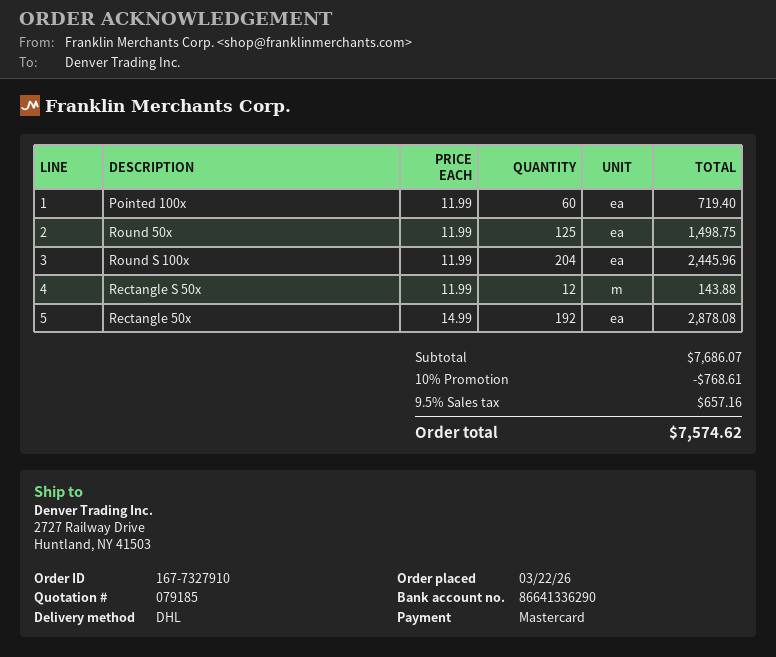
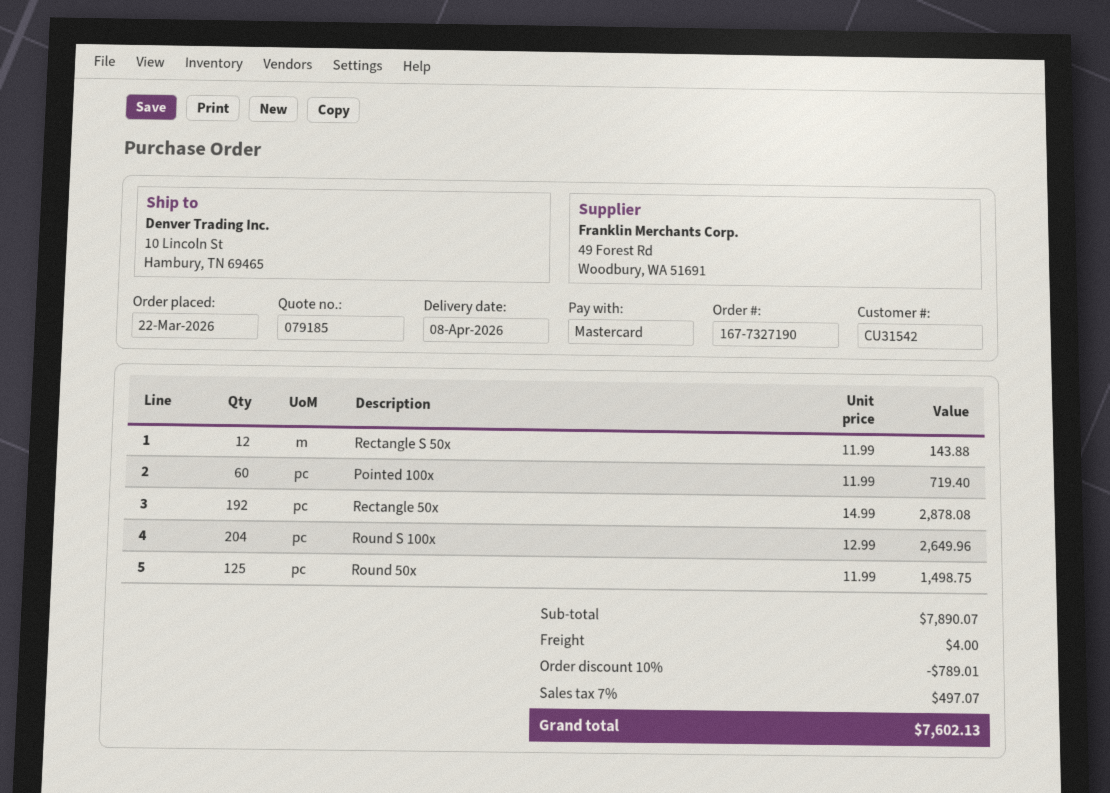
order number: 167-7327910 -> 167-7327190
ship to: 2727 Railway Drive, Huntland, NY 41503 -> 10 Lincoln St, Hambury, TN 69465
Round S 100x: 204 x 11.99 = 2445.96 -> 204 x 12.99 = 2649.96
subtotal: 7686.07 -> 7890.07
discount: 10% = 768.61 -> 10% = 789.01
shipping: none -> 4.00
tax: 9.5% = 657.16 -> 7% = 497.07
total: 7574.62 -> 7602.13

